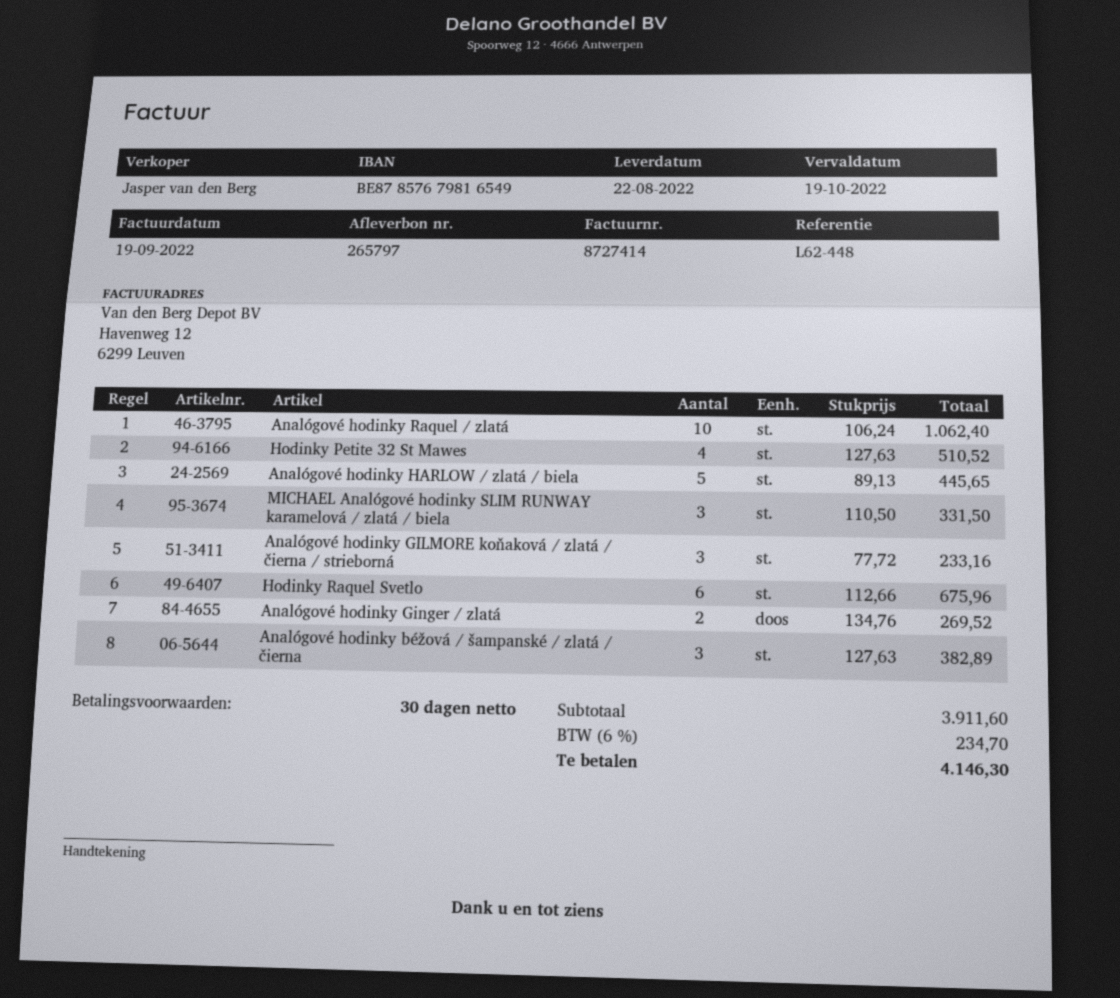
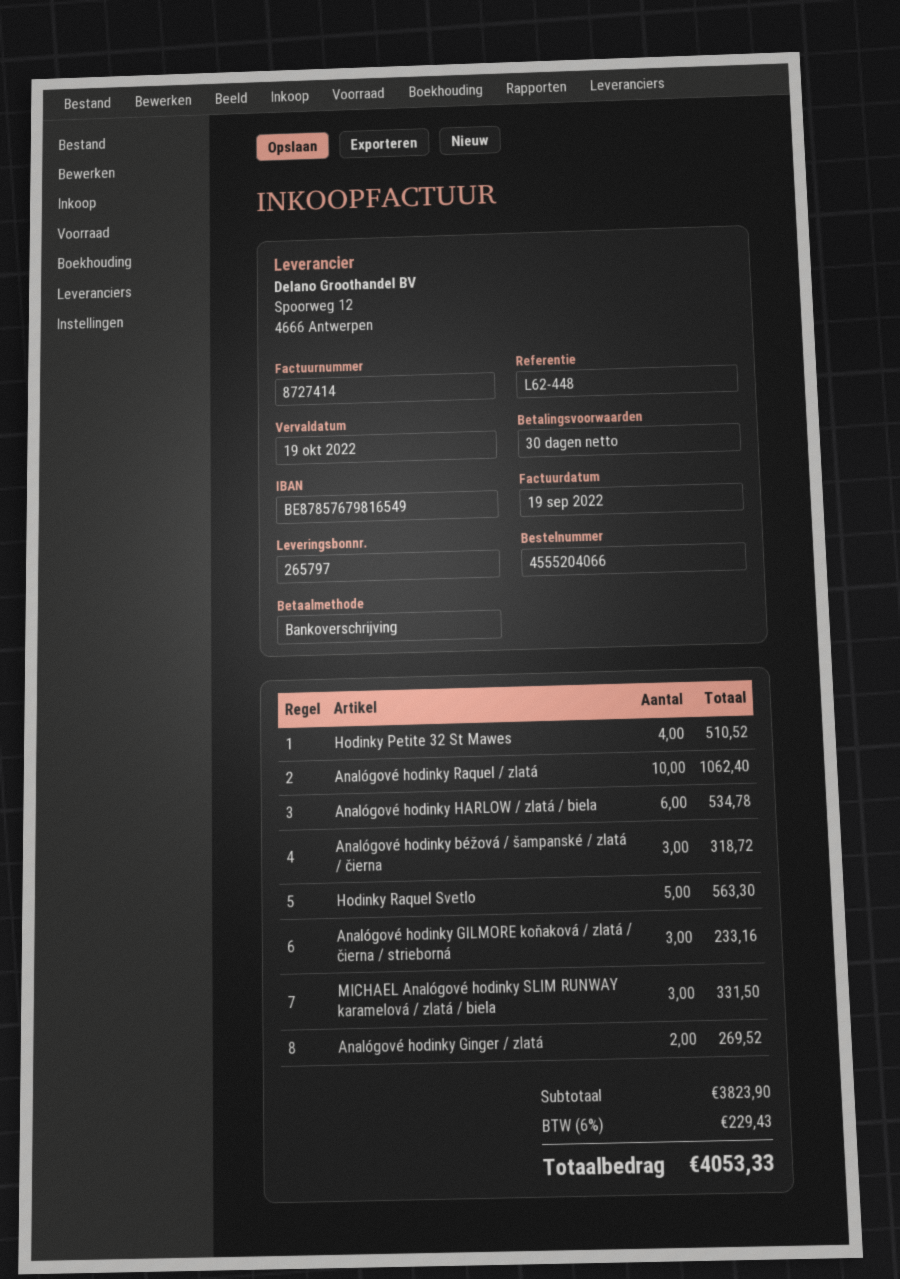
Analógové hodinky HARLOW / zlatá / biela: 5 for 445.65 -> 6 for 534.78
Hodinky Raquel Svetlo: 6 for 675.96 -> 5 for 563.30
Analógové hodinky béžová / šampanské / zlatá / čierna: 3 for 382.89 -> 3 for 318.72
subtotal: 3911.60 -> 3823.90
tax: 6% = 234.70 -> 6% = 229.43
total: 4146.30 -> 4053.33

